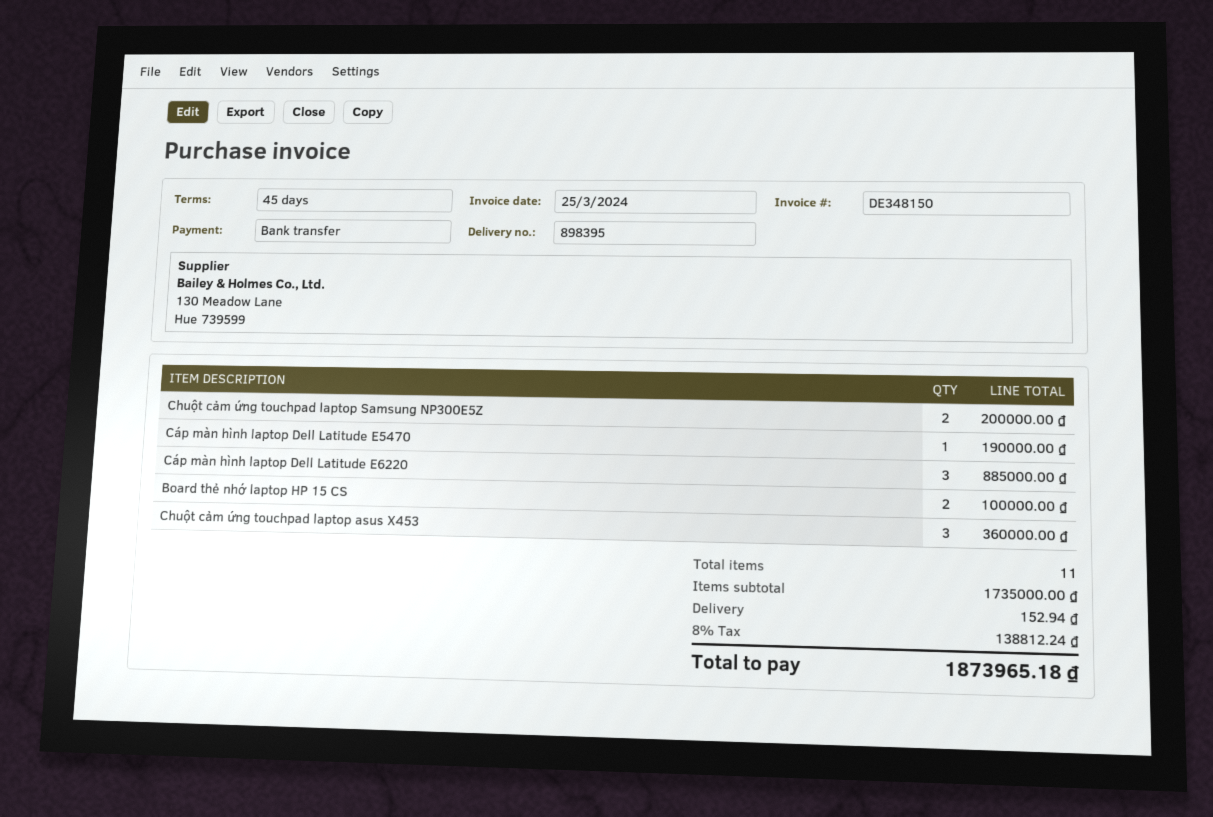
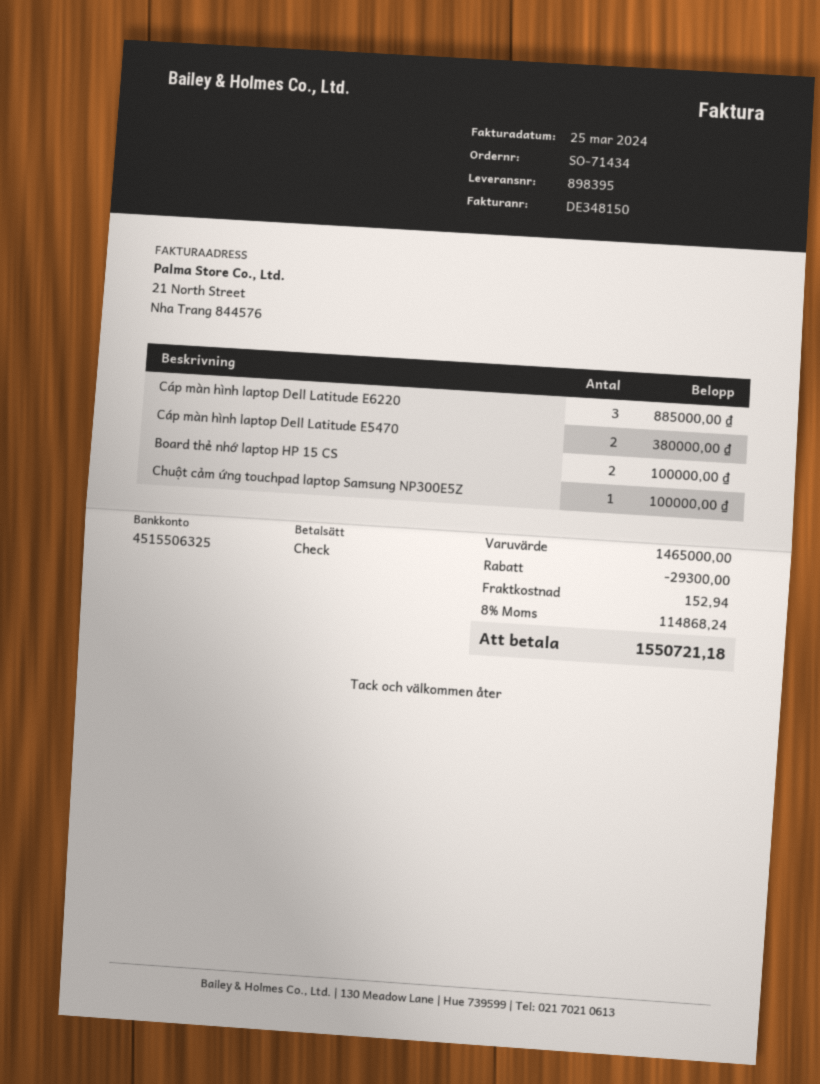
payment method: bank transfer -> cheque
Chuột cảm ứng touchpad laptop Samsung NP300E5Z: 2 for 200000.00 -> 1 for 100000.00
Cáp màn hình laptop Dell Latitude E5470: 1 for 190000.00 -> 2 for 380000.00
Chuột cảm ứng touchpad laptop asus X453: 3 for 360000.00 -> none
subtotal: 1735000.00 -> 1465000.00
discount: none -> 29300.00
tax: 8% = 138812.24 -> 8% = 114868.24
total: 1873965.18 -> 1550721.18

